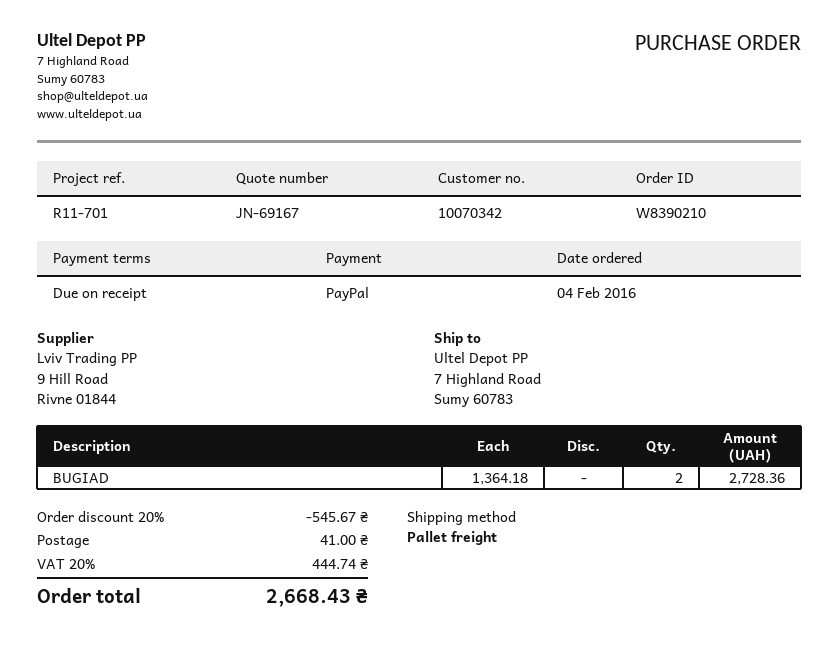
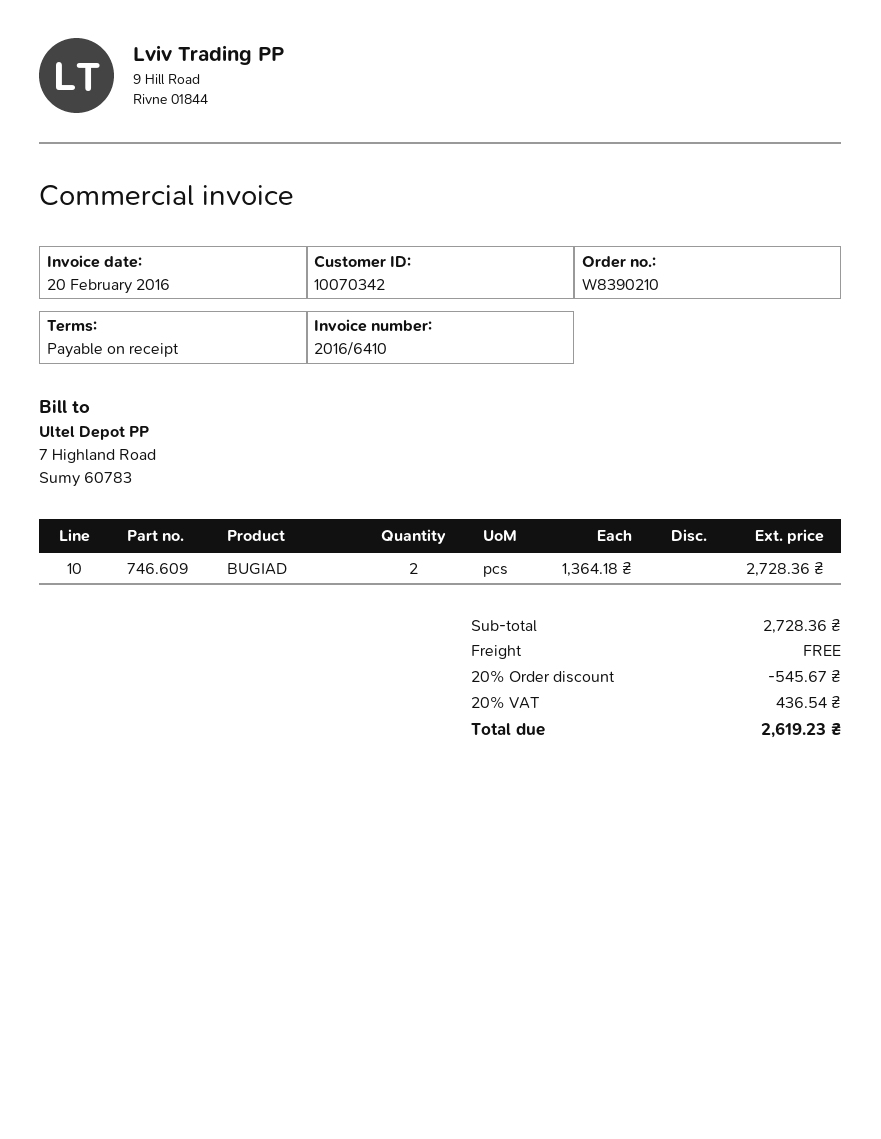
shipping: 41.00 -> 0.00
tax: 20% = 444.74 -> 20% = 436.54
total: 2668.43 -> 2619.23

